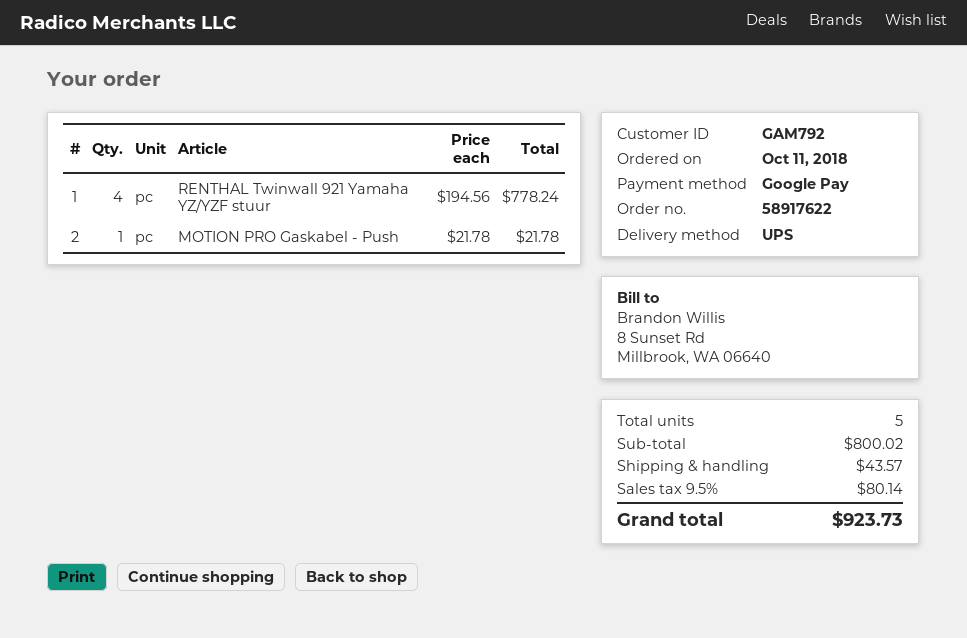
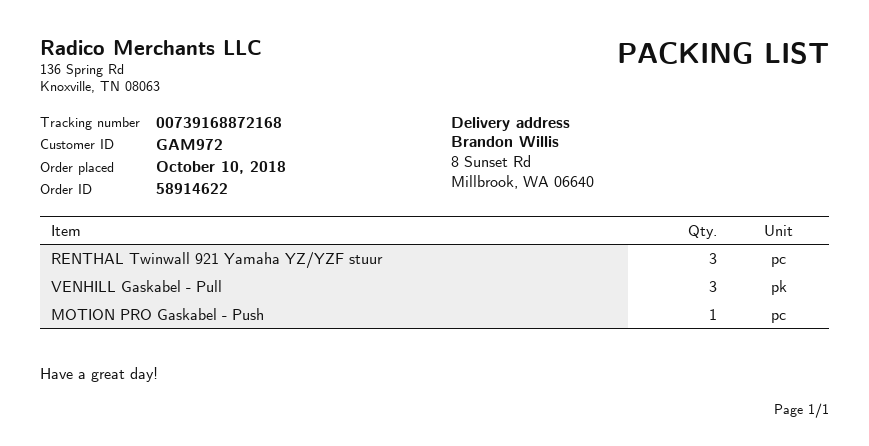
order number: 58917622 -> 58914622
order date: 2018-10-11 -> 2018-10-10
customer number: GAM792 -> GAM972
RENTHAL Twinwall 921 Yamaha YZ/YZF stuur: 4 -> 3
VENHILL Gaskabel - Pull: none -> 3

